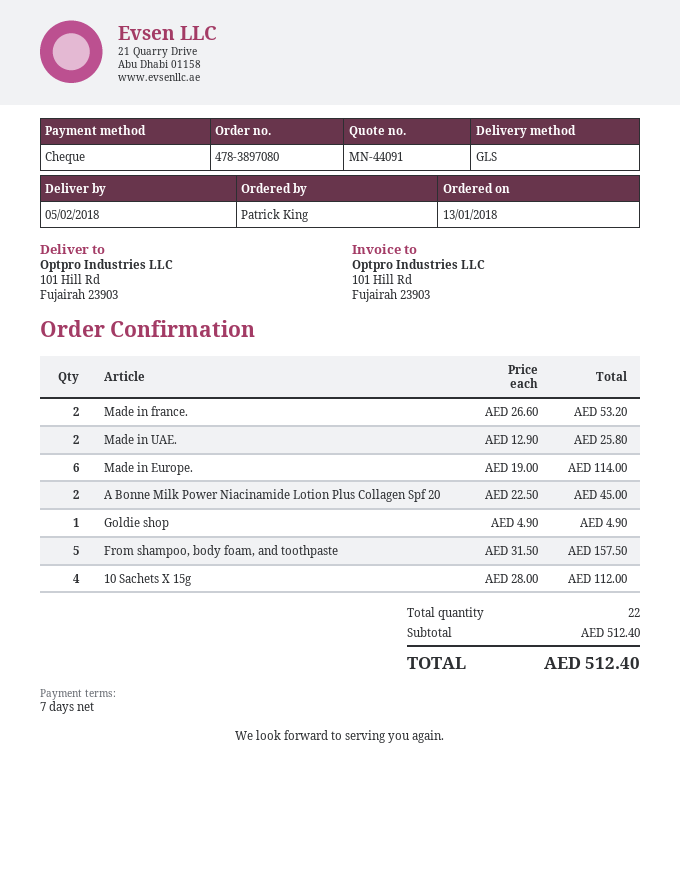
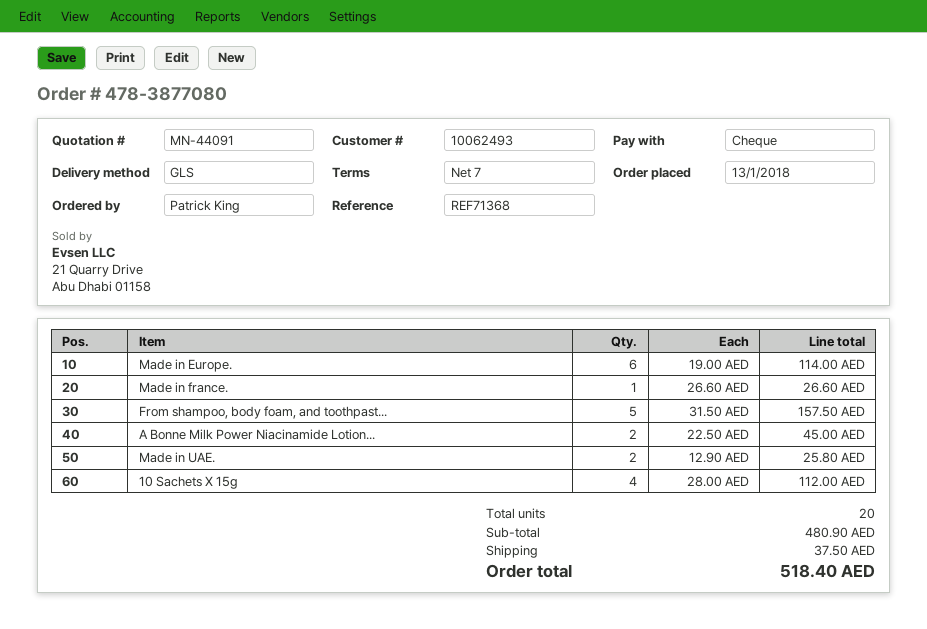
order number: 478-3897080 -> 478-3877080
Made in france.: 2 x 26.60 = 53.20 -> 1 x 26.60 = 26.60
Goldie shop: 1 x 4.90 = 4.90 -> none
total quantity: 22 -> 20
subtotal: 512.40 -> 480.90
shipping: none -> 37.50
total: 512.40 -> 518.40

